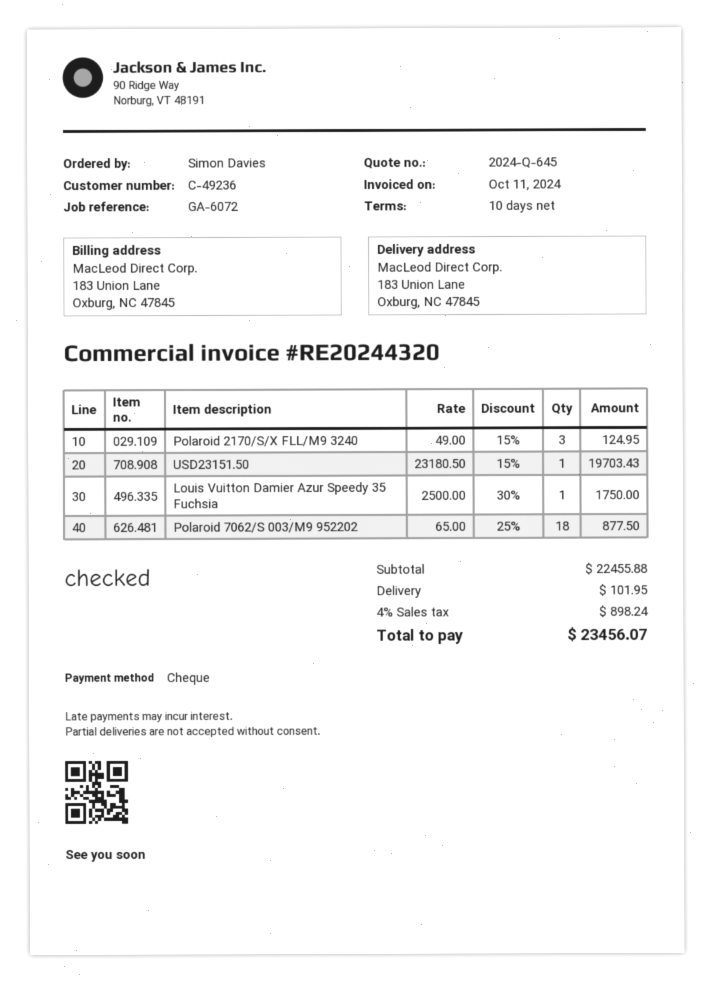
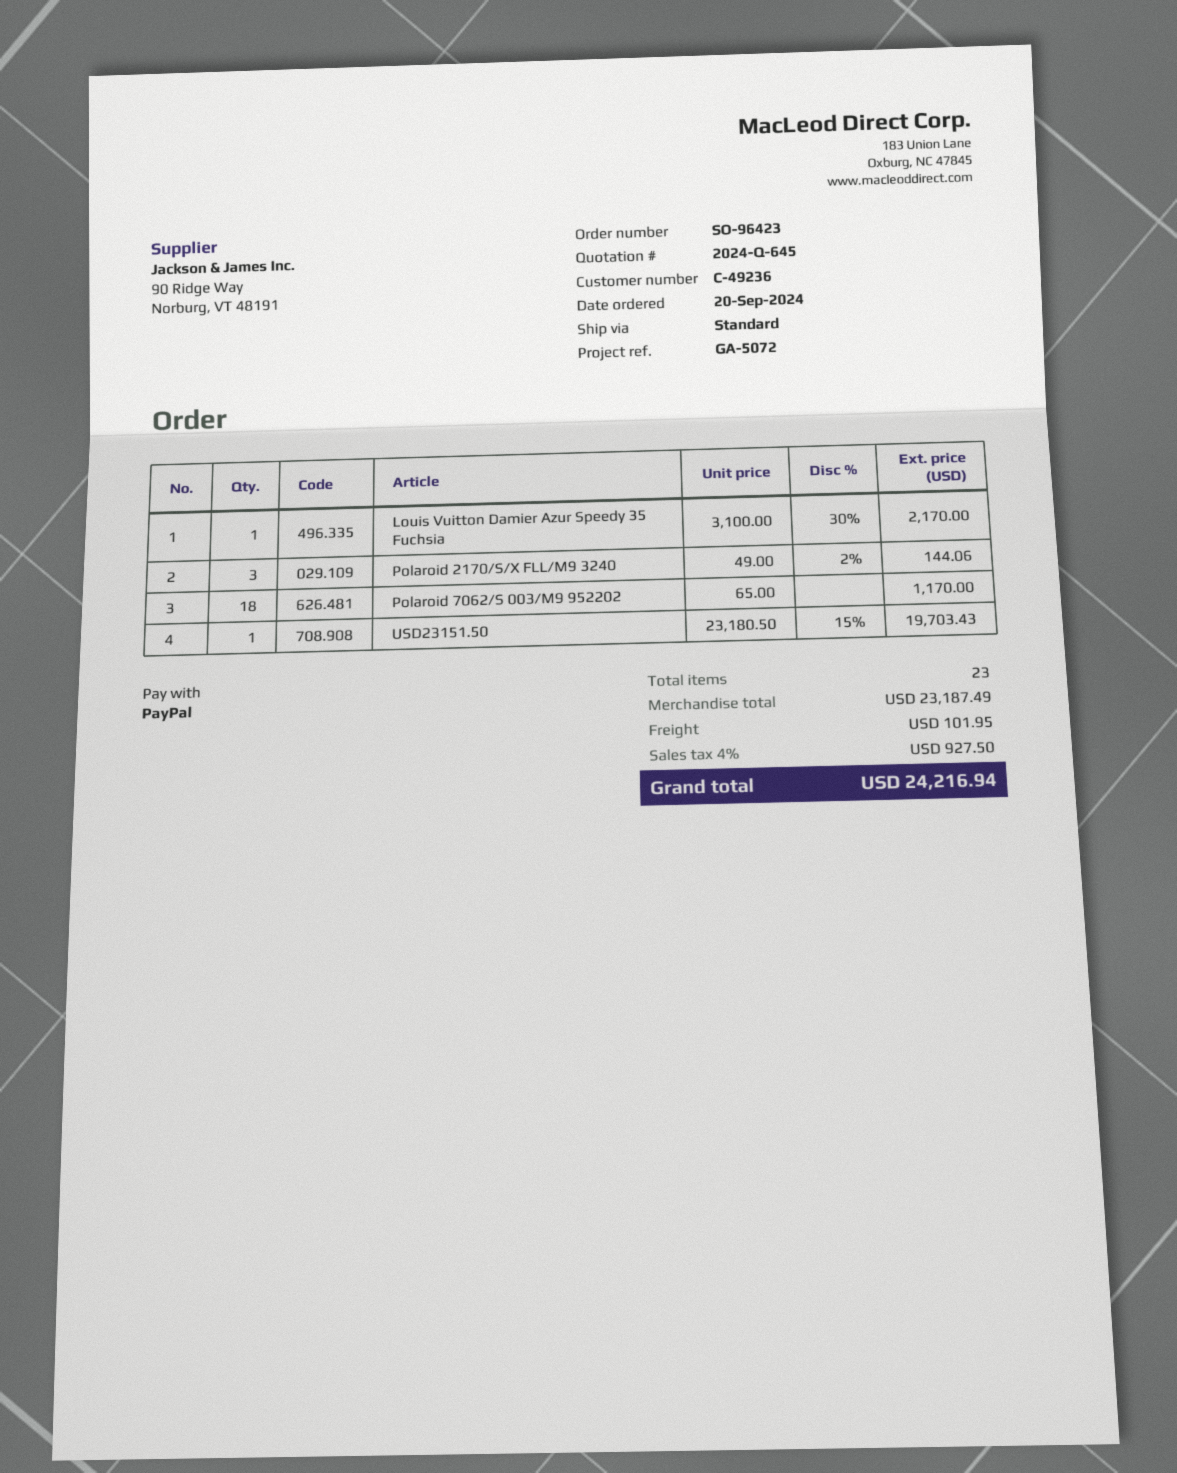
reference: GA-6072 -> GA-5072
payment method: cheque -> PayPal
Polaroid 2170/S/X FLL/M9 3240: 3 x 49.00 - 15% = 124.95 -> 3 x 49.00 - 2% = 144.06
Louis Vuitton Damier Azur Speedy 35 Fuchsia: 1 x 2500.00 - 30% = 1750.00 -> 1 x 3100.00 - 30% = 2170.00
Polaroid 7062/S 003/M9 952202: 18 x 65.00 - 25% = 877.50 -> 18 x 65.00 = 1170.00
subtotal: 22455.88 -> 23187.49
tax: 4% = 898.24 -> 4% = 927.50
total: 23456.07 -> 24216.94

